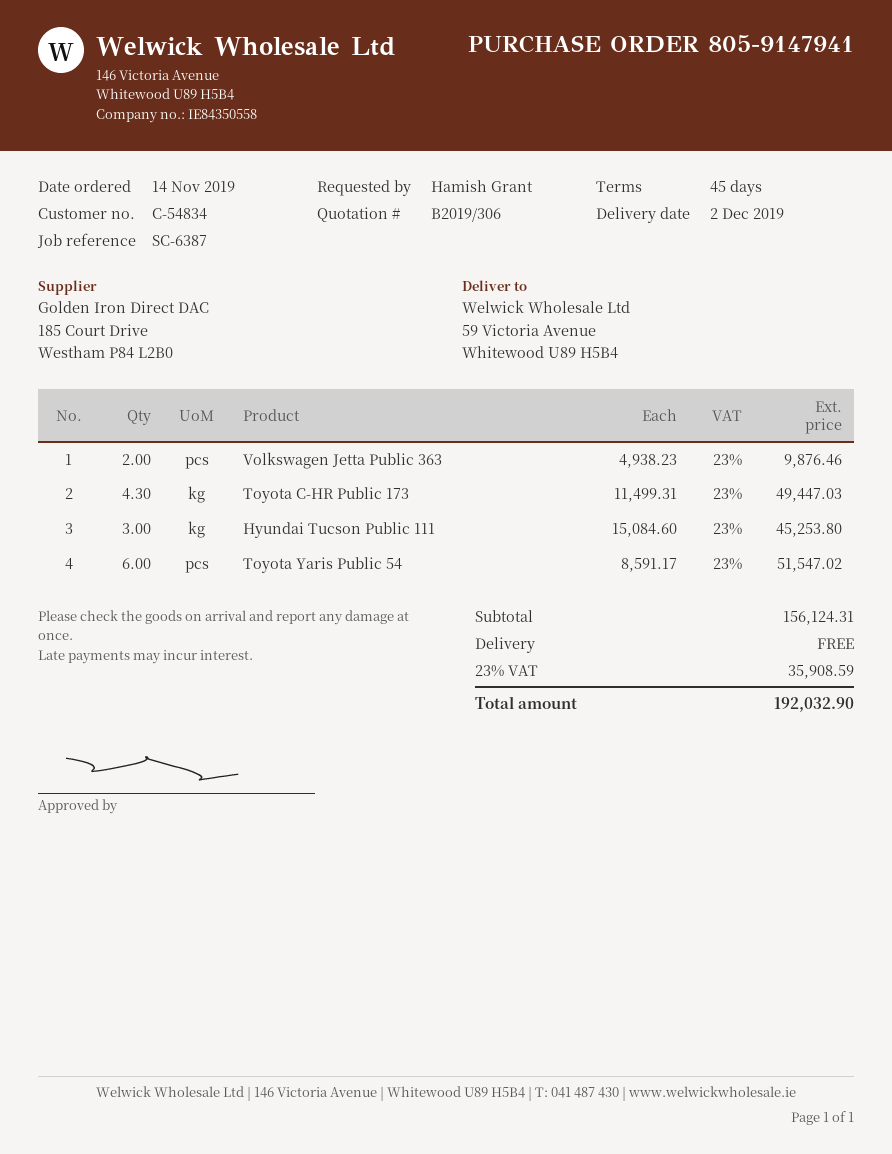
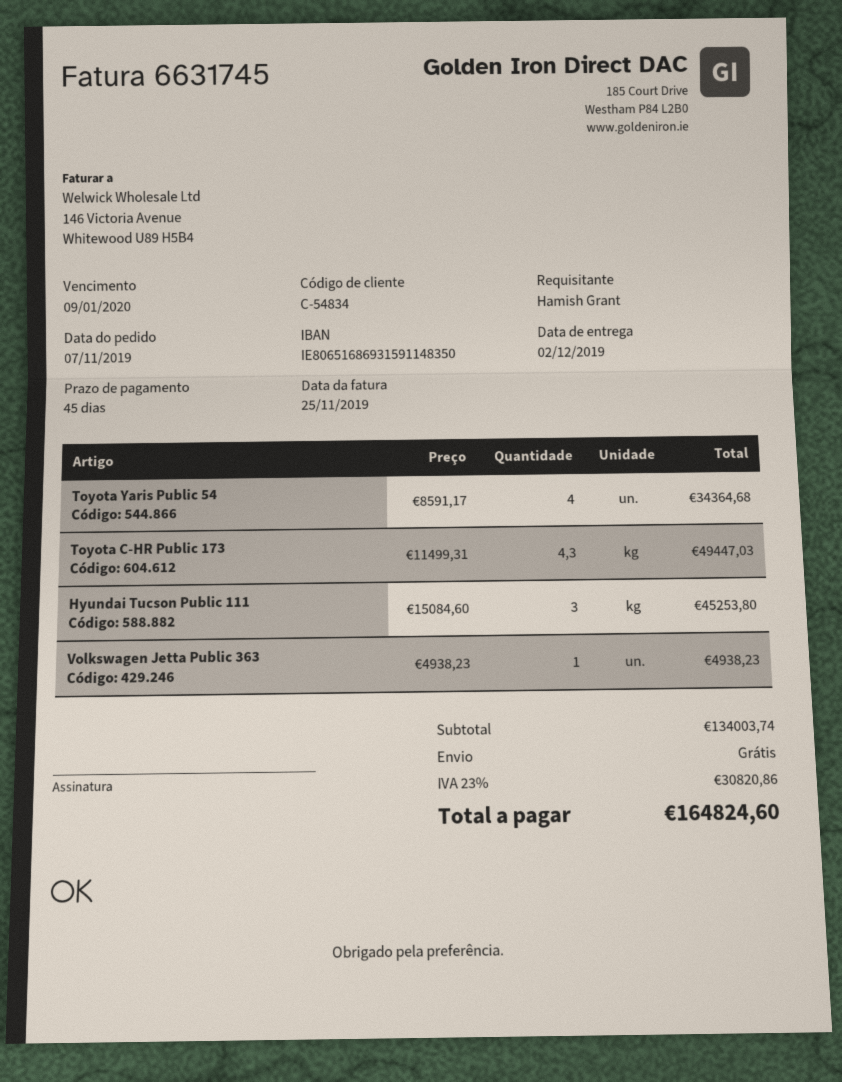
order date: 2019-11-14 -> 2019-11-07
Volkswagen Jetta Public 363: 2 x 4938.23 = 9876.46 -> 1 x 4938.23 = 4938.23
Toyota Yaris Public 54: 6 x 8591.17 = 51547.02 -> 4 x 8591.17 = 34364.68
subtotal: 156124.31 -> 134003.74
tax: 23% = 35908.59 -> 23% = 30820.86
total: 192032.90 -> 164824.60

